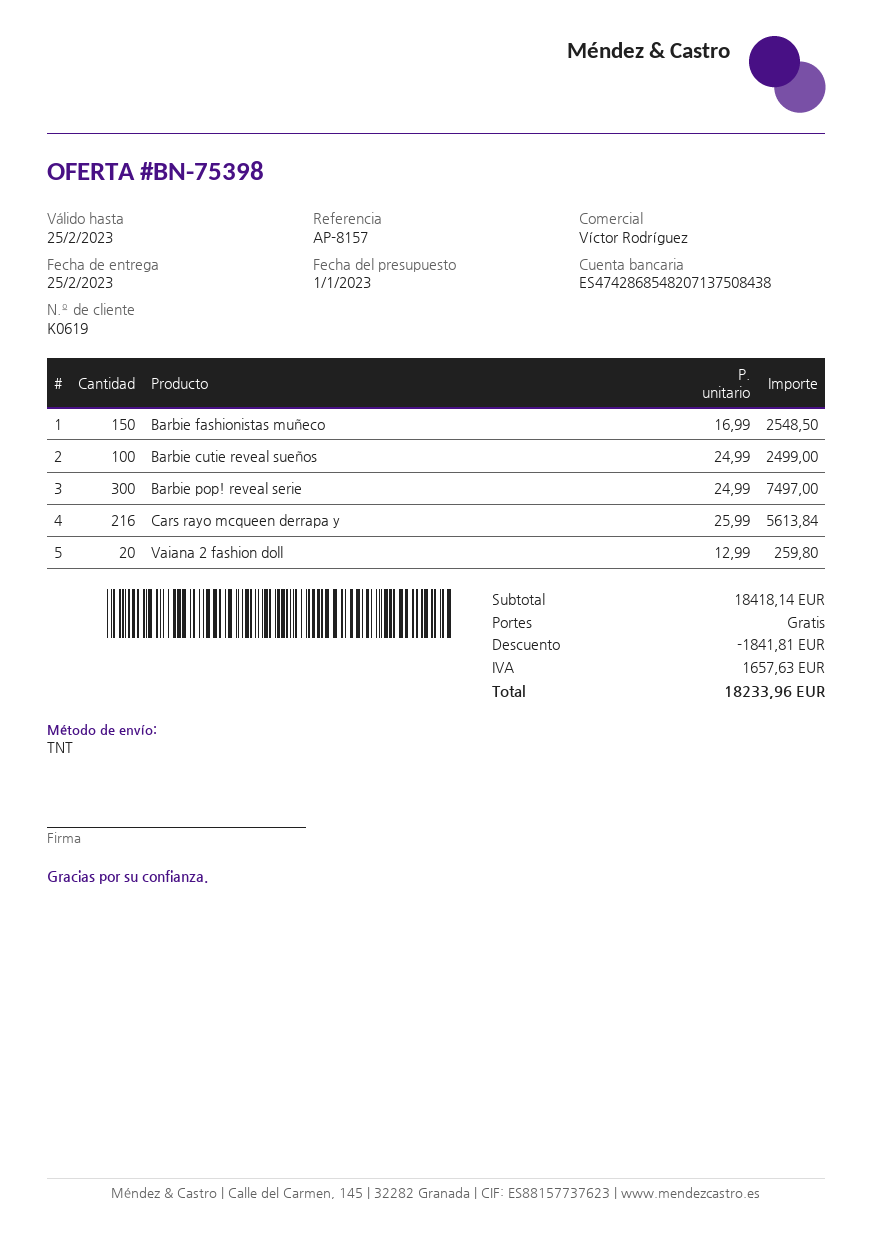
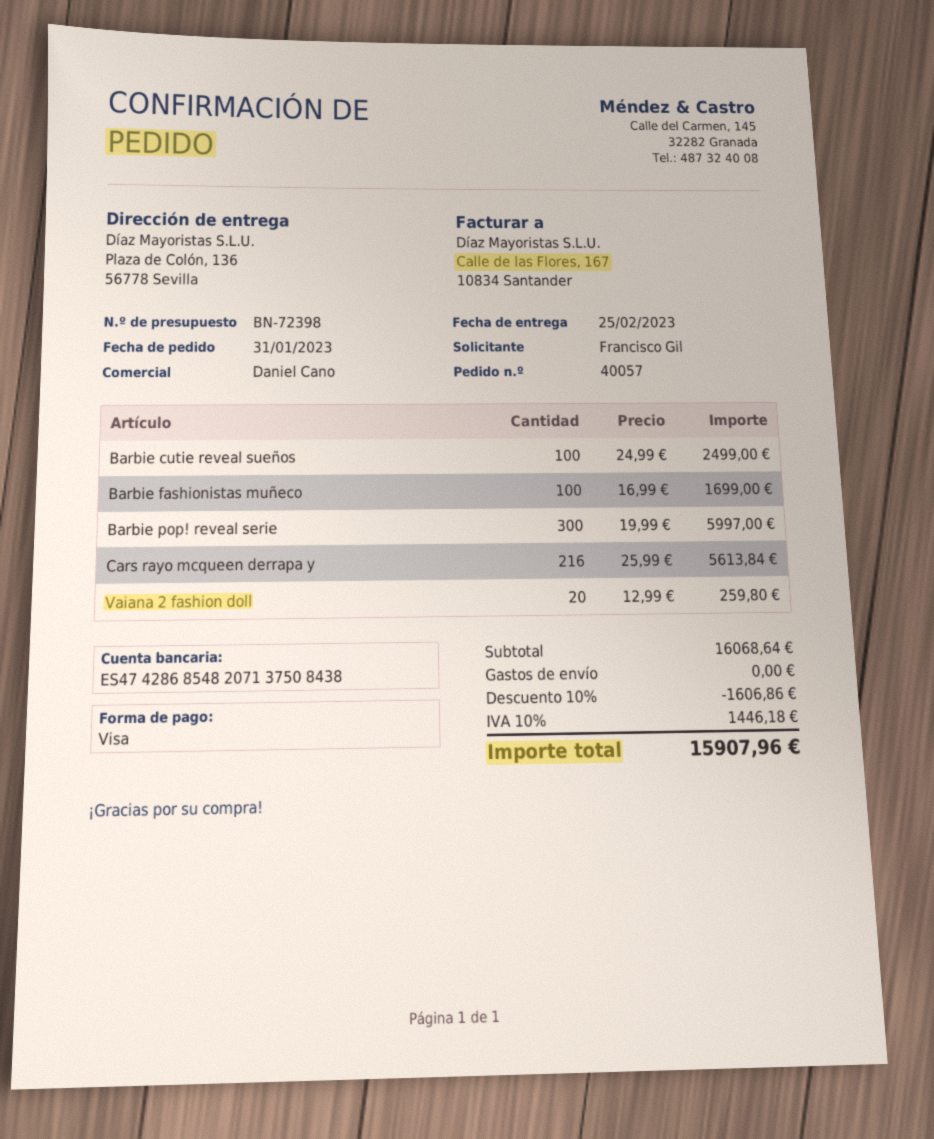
quote number: BN-75398 -> BN-72398
sales rep: Víctor Rodríguez -> Daniel Cano
Barbie fashionistas muñeco: 150 x 16.99 = 2548.50 -> 100 x 16.99 = 1699.00
Barbie pop! reveal serie: 300 x 24.99 = 7497.00 -> 300 x 19.99 = 5997.00
subtotal: 18418.14 -> 16068.64
discount: 1841.81 -> 1606.86
tax: 1657.63 -> 1446.18
total: 18233.96 -> 15907.96

